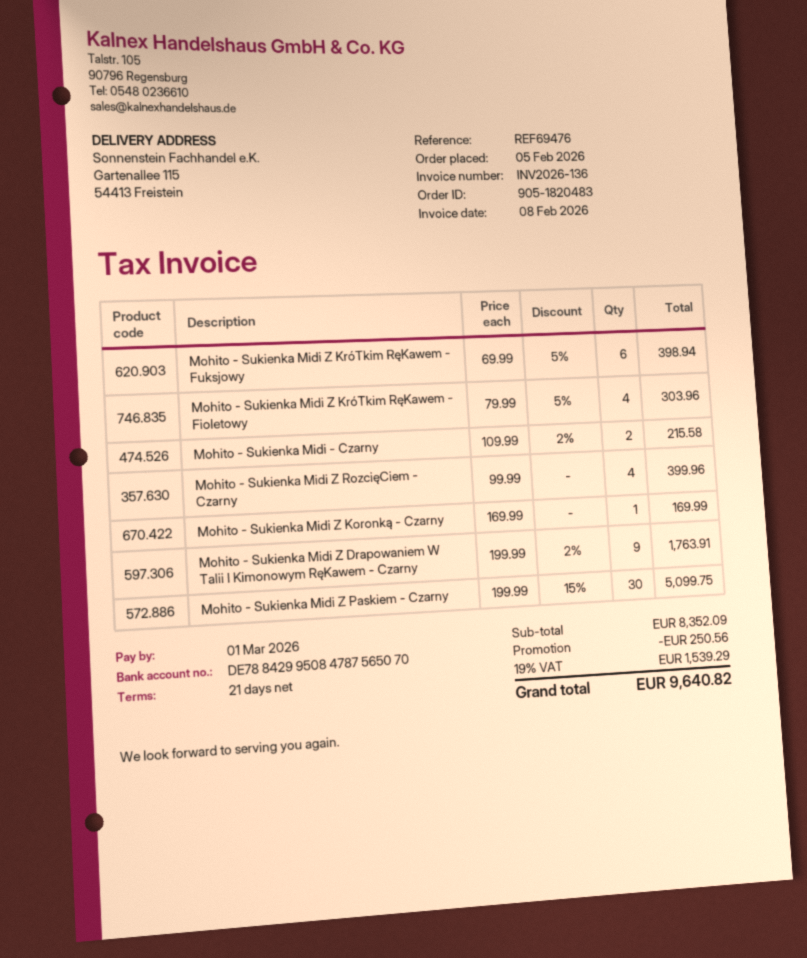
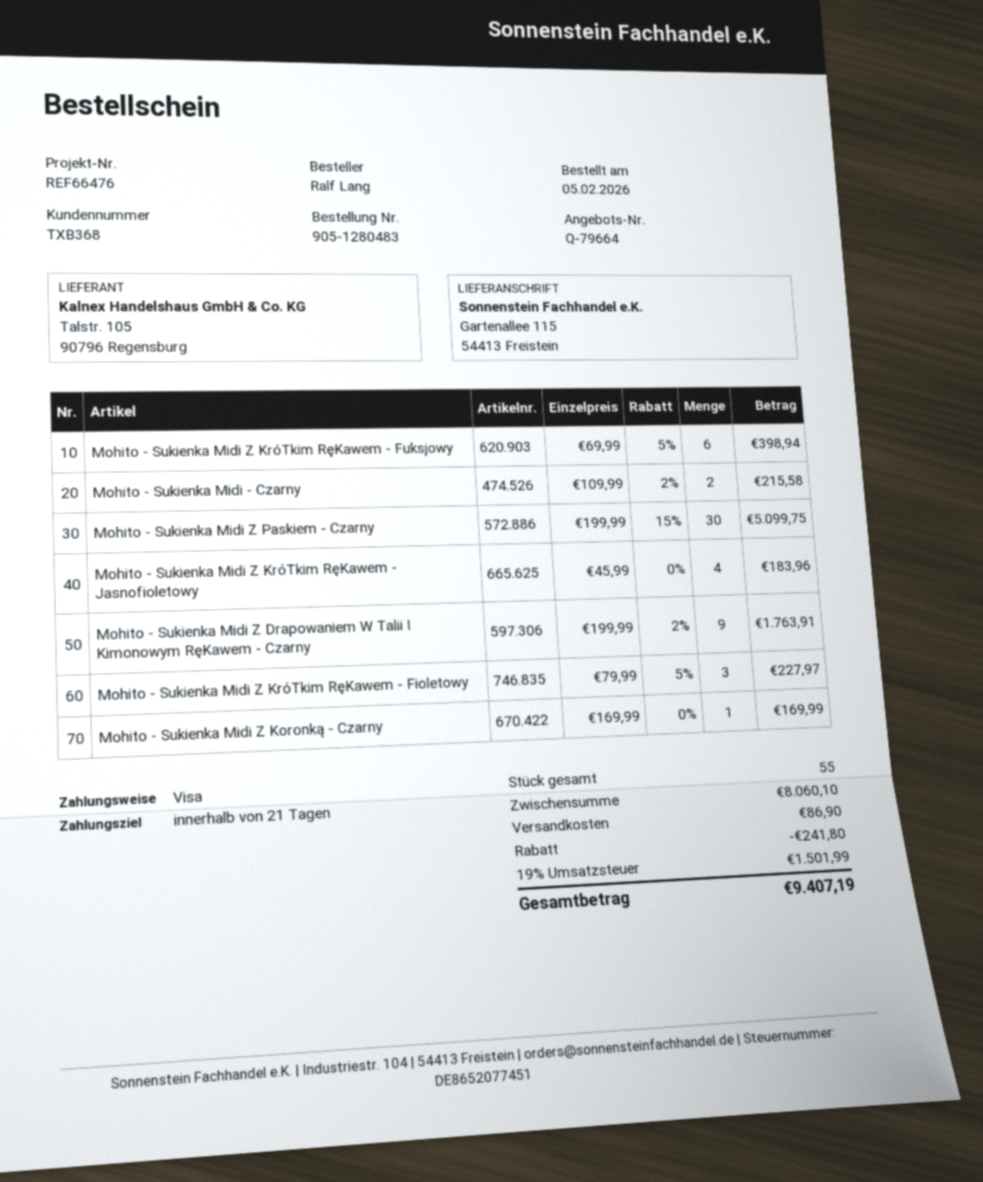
order number: 905-1820483 -> 905-1280483
reference: REF69476 -> REF66476
Mohito - Sukienka Midi Z KróTkim RęKawem - Fioletowy: 4 x 79.99 - 5% = 303.96 -> 3 x 79.99 - 5% = 227.97
Mohito - Sukienka Midi Z RozcięCiem - Czarny: 4 x 99.99 = 399.96 -> none
Mohito - Sukienka Midi Z KróTkim RęKawem - Jasnofioletowy: none -> 4 x 45.99 = 183.96
subtotal: 8352.09 -> 8060.10
discount: 250.56 -> 241.80
shipping: none -> 86.90
tax: 19% = 1539.29 -> 19% = 1501.99
total: 9640.82 -> 9407.19

